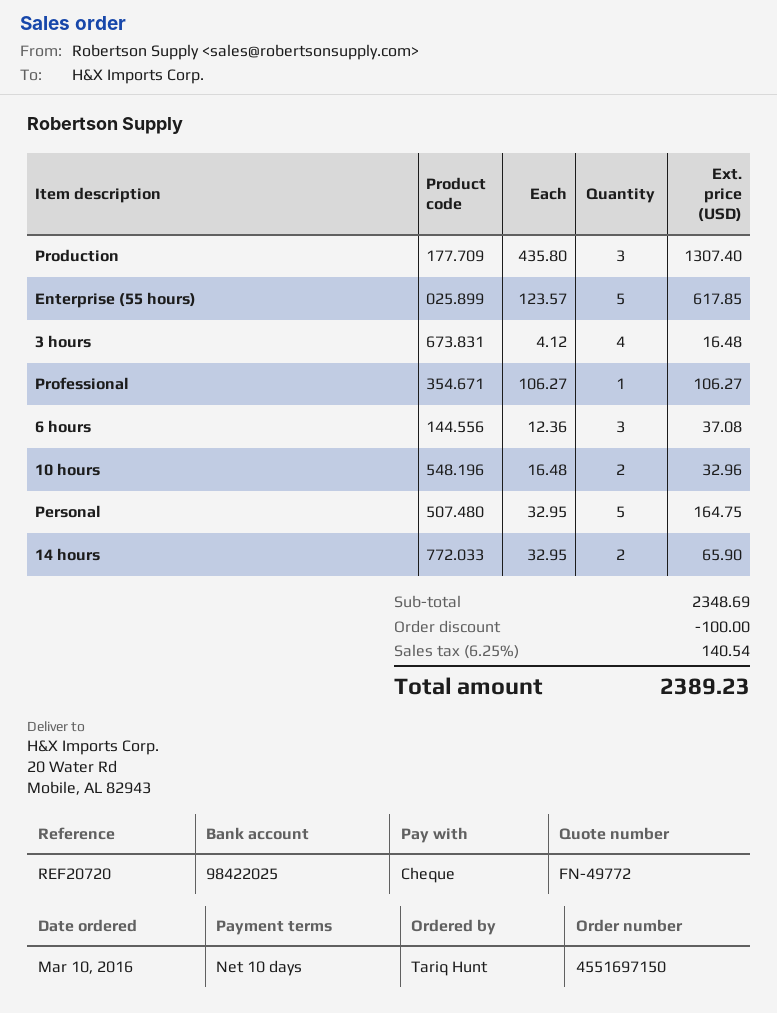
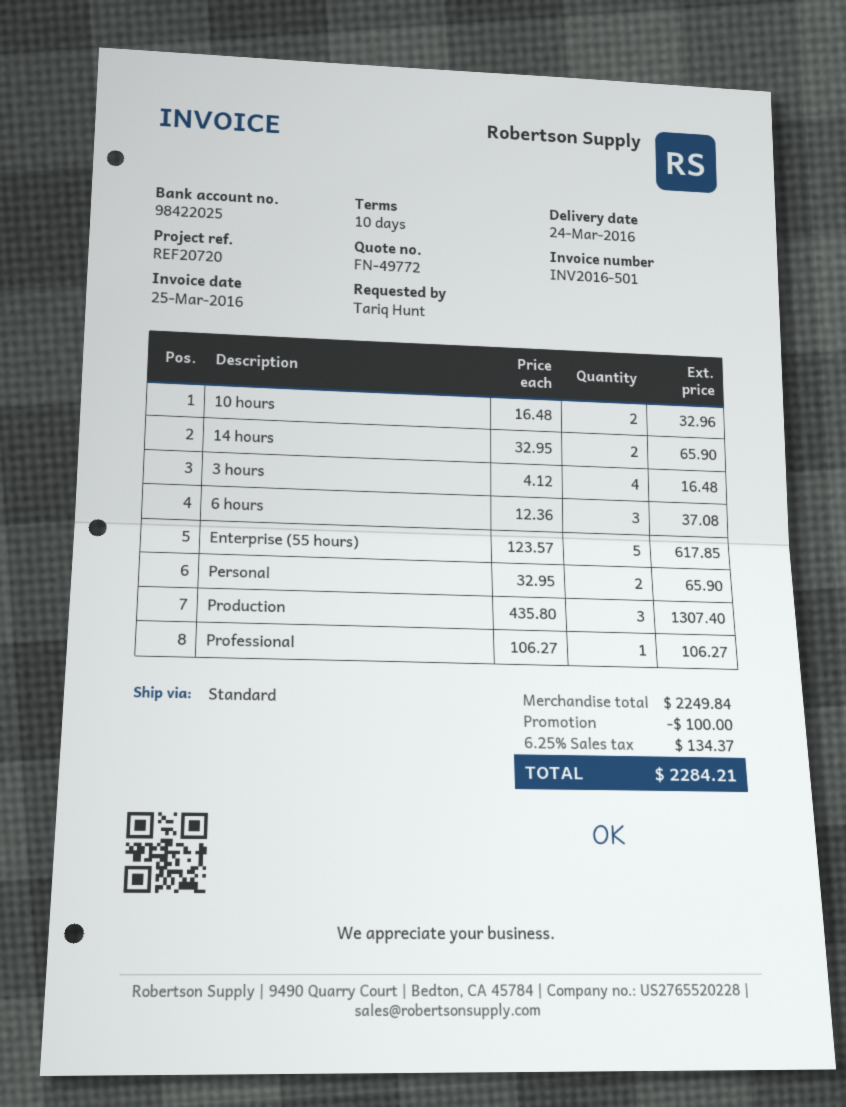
Personal: 5 x 32.95 = 164.75 -> 2 x 32.95 = 65.90
subtotal: 2348.69 -> 2249.84
tax: 6.25% = 140.54 -> 6.25% = 134.37
total: 2389.23 -> 2284.21

